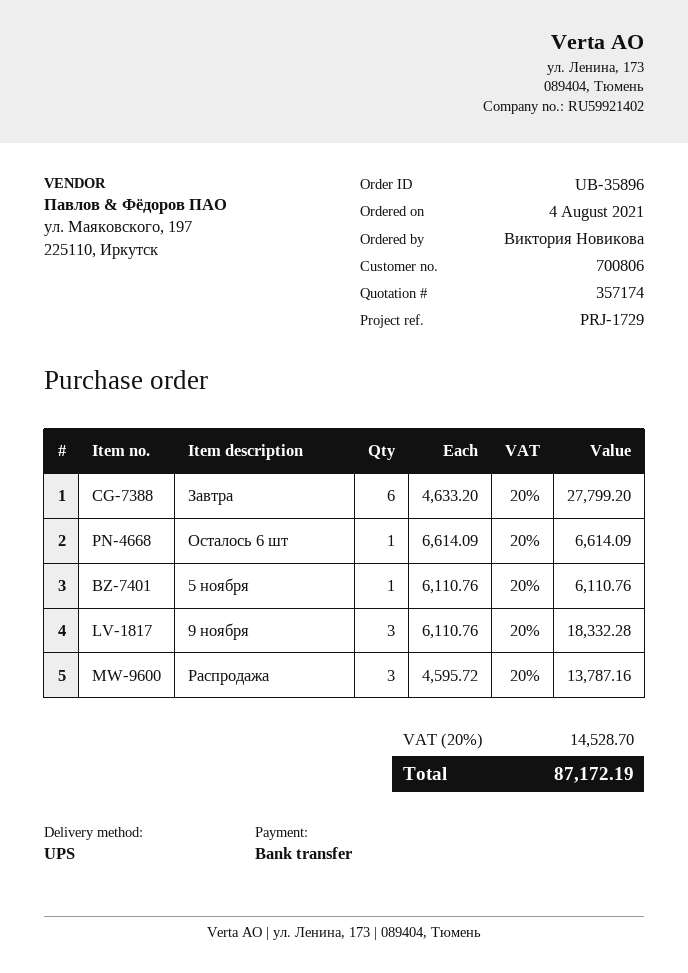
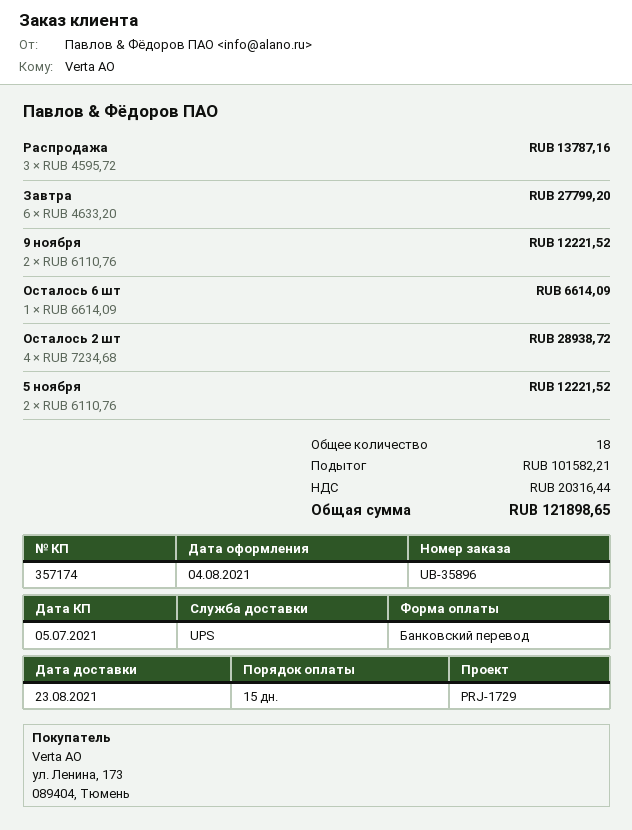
5 ноября: 1 x 6110.76 = 6110.76 -> 2 x 6110.76 = 12221.52
9 ноября: 3 x 6110.76 = 18332.28 -> 2 x 6110.76 = 12221.52
Осталось 2 шт: none -> 4 x 7234.68 = 28938.72
tax: 14528.70 -> 20316.44
total: 87172.19 -> 121898.65

